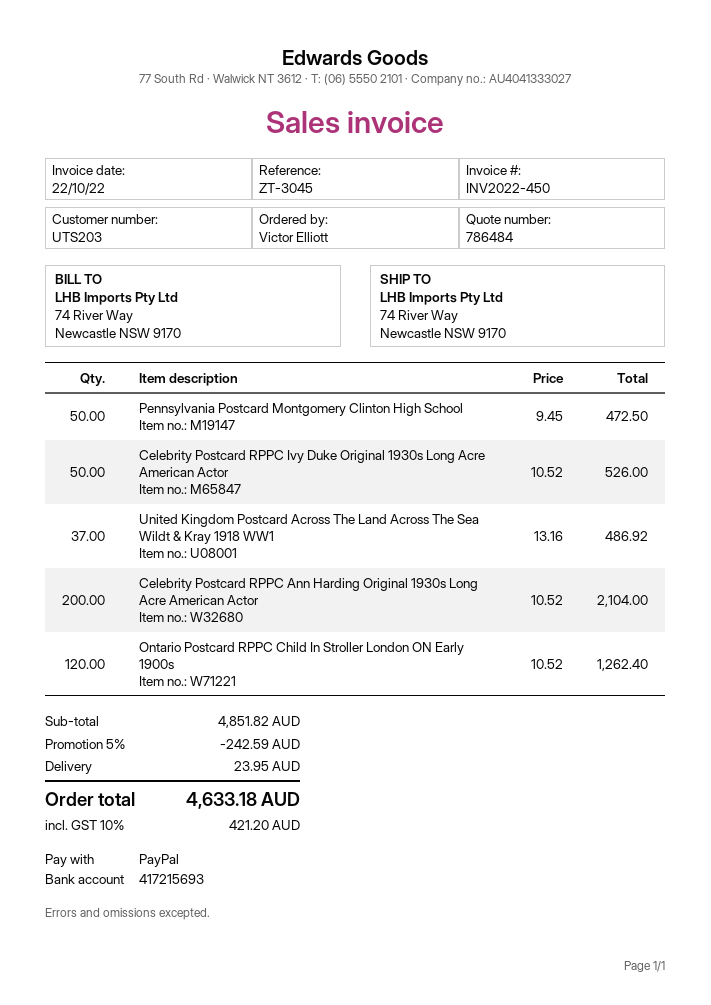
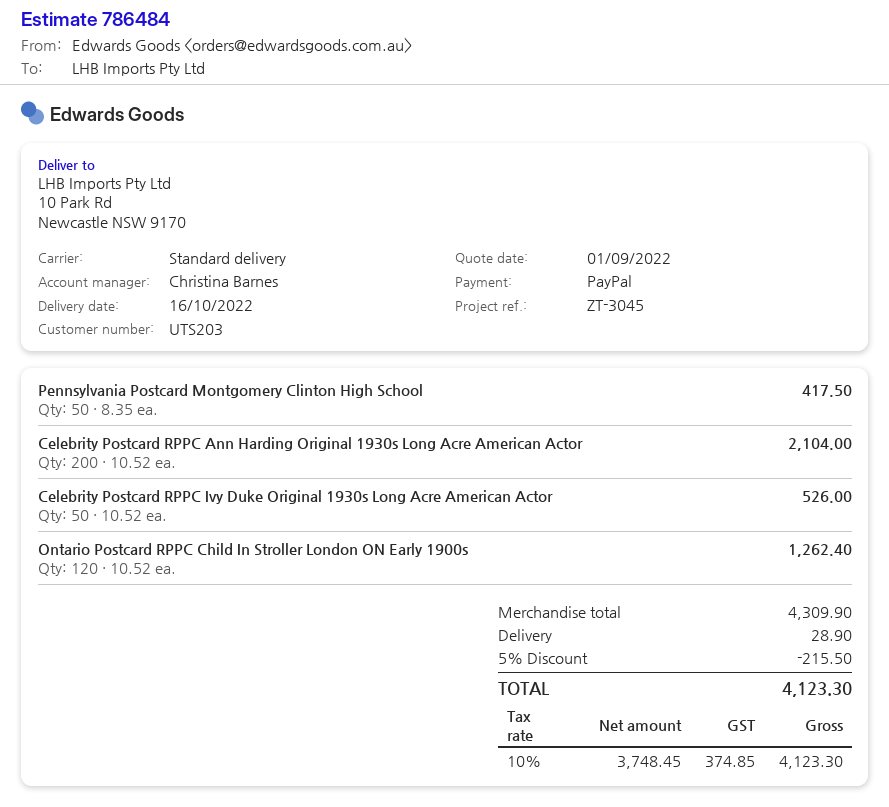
ship to: 74 River Way, Newcastle NSW 9170 -> 10 Park Rd, Newcastle NSW 9170
Pennsylvania Postcard Montgomery Clinton High School: 50 x 9.45 = 472.50 -> 50 x 8.35 = 417.50
United Kingdom Postcard Across The Land Across The Sea Wildt & Kray 1918 WW1: 37 x 13.16 = 486.92 -> none
subtotal: 4851.82 -> 4309.90
discount: 5% = 242.59 -> 5% = 215.50
shipping: 23.95 -> 28.90
tax: 10% = 421.20 -> 10% = 374.85
total: 4633.18 -> 4123.30

